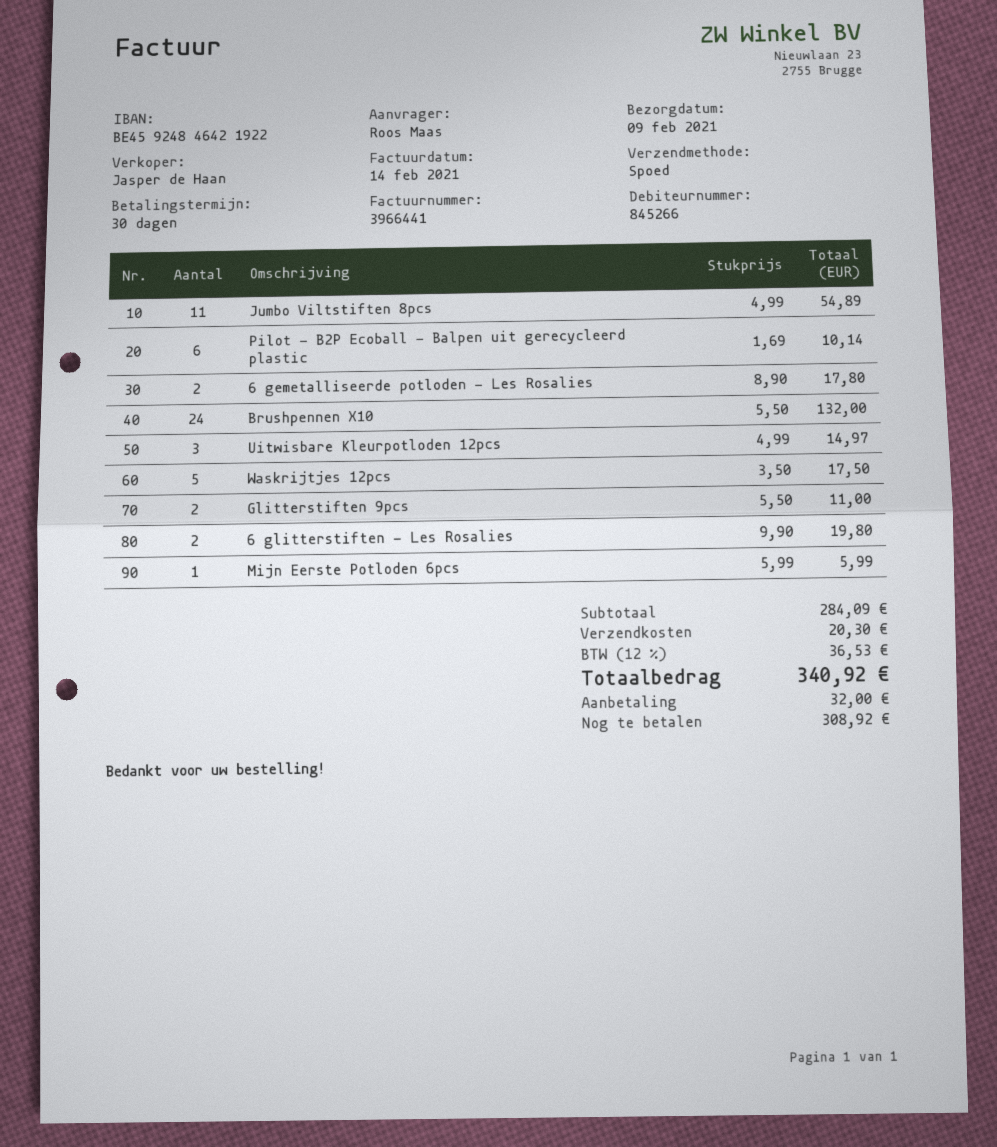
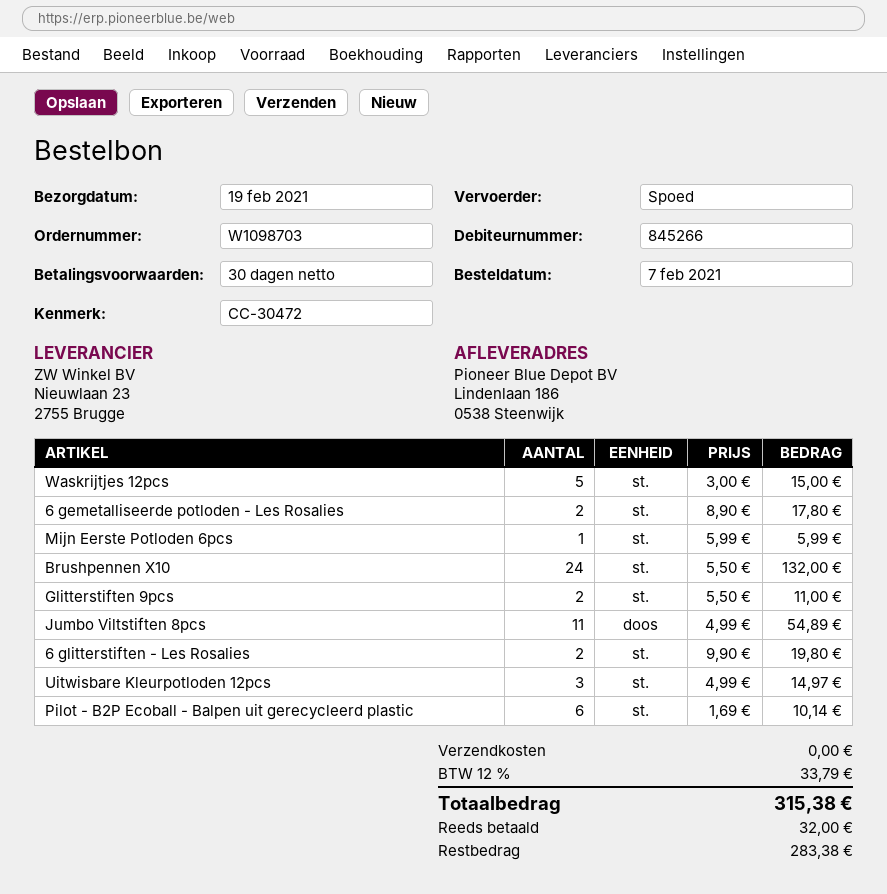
delivery date: 2021-02-09 -> 2021-02-19
Waskrijtjes 12pcs: 5 x 3.50 = 17.50 -> 5 x 3.00 = 15.00
shipping: 20.30 -> 0.00
tax: 12% = 36.53 -> 12% = 33.79
total: 340.92 -> 315.38
balance: 308.92 -> 283.38

